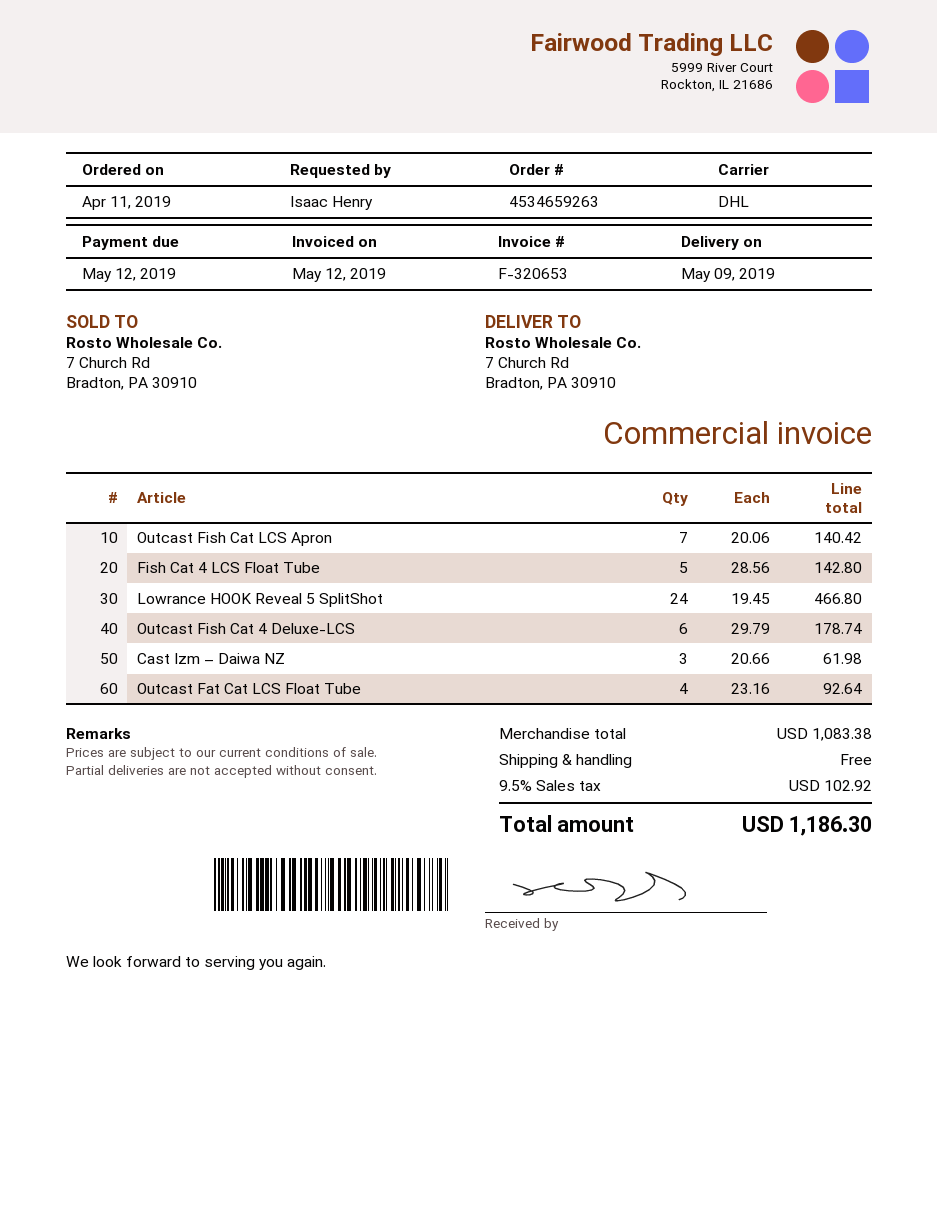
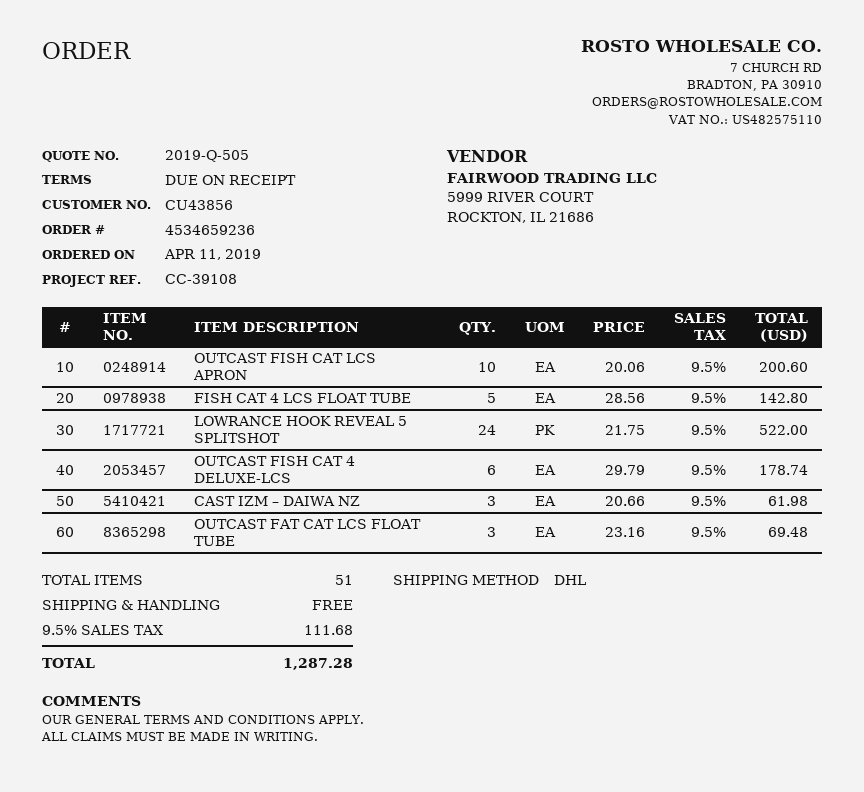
order number: 4534659263 -> 4534659236
Outcast Fish Cat LCS Apron: 7 x 20.06 = 140.42 -> 10 x 20.06 = 200.60
Lowrance HOOK Reveal 5 SplitShot: 24 x 19.45 = 466.80 -> 24 x 21.75 = 522.00
Outcast Fat Cat LCS Float Tube: 4 x 23.16 = 92.64 -> 3 x 23.16 = 69.48
tax: 9.5% = 102.92 -> 9.5% = 111.68
total: 1186.30 -> 1287.28

